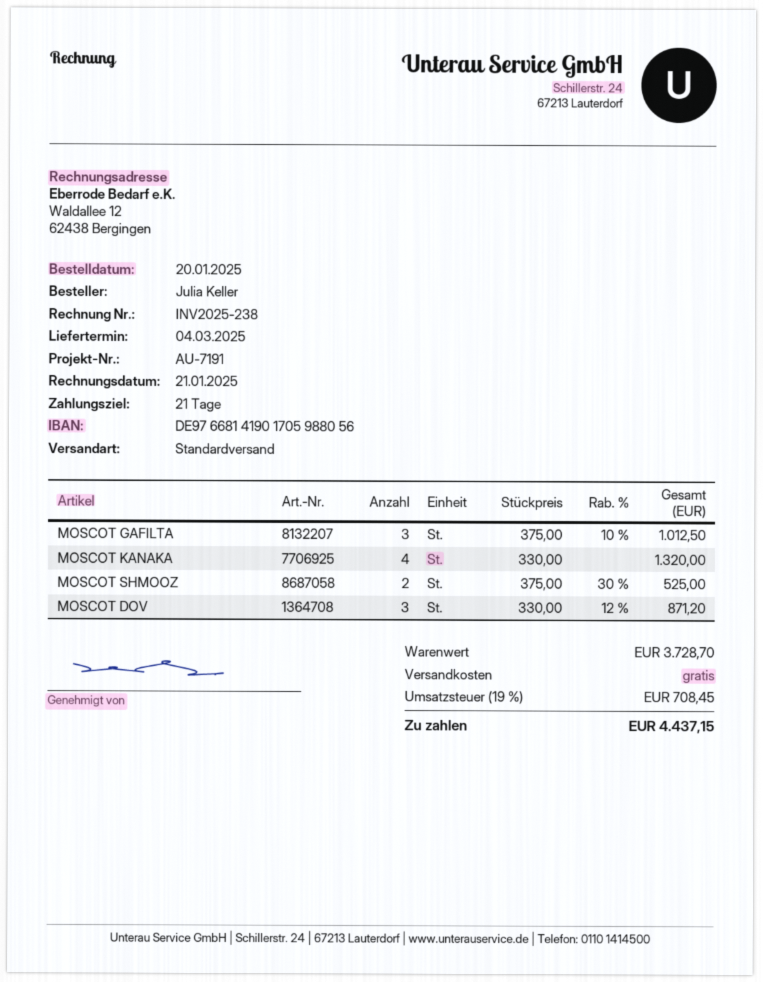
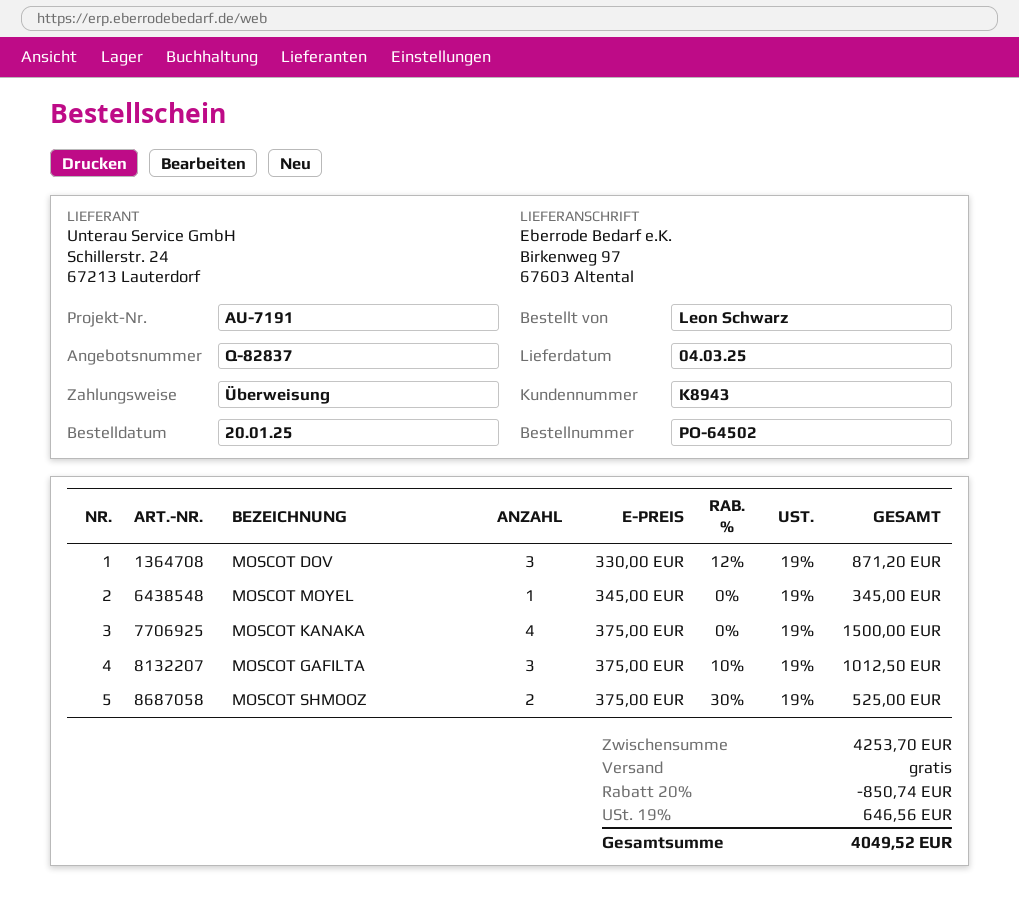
ordered by: Julia Keller -> Leon Schwarz
MOSCOT KANAKA: 4 x 330.00 = 1320.00 -> 4 x 375.00 = 1500.00
MOSCOT MOYEL: none -> 1 x 345.00 = 345.00
subtotal: 3728.70 -> 4253.70
discount: none -> 20% = 850.74
tax: 19% = 708.45 -> 19% = 646.56
total: 4437.15 -> 4049.52

